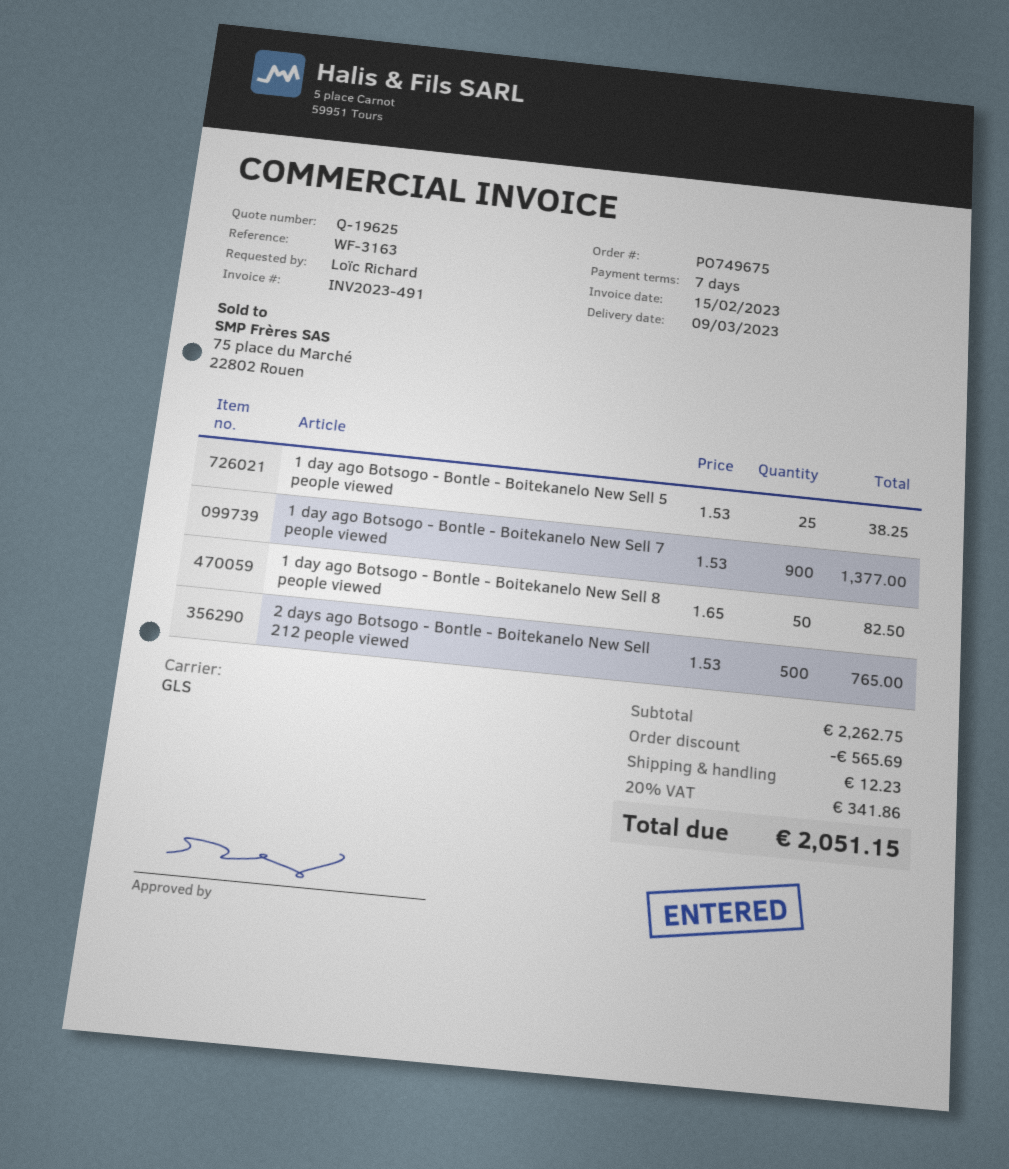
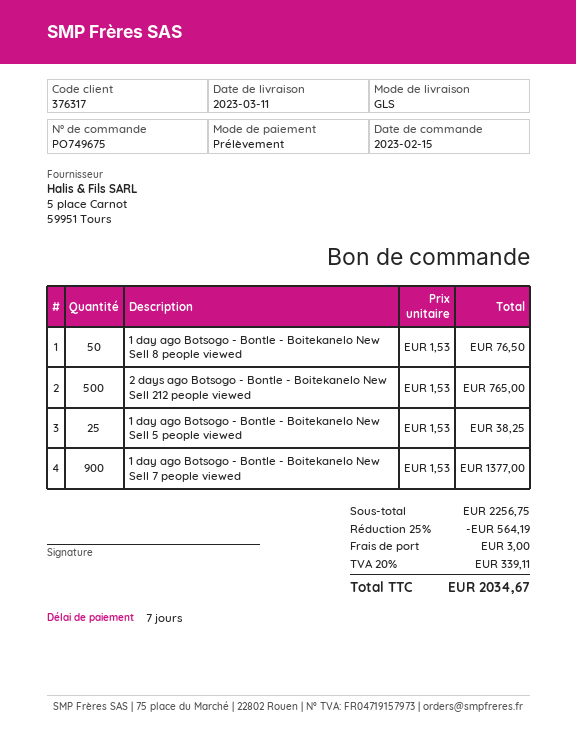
delivery date: 2023-03-09 -> 2023-03-11
1 day ago Botsogo - Bontle - Boitekanelo New Sell 8 people viewed: 50 x 1.65 = 82.50 -> 50 x 1.53 = 76.50
subtotal: 2262.75 -> 2256.75
discount: 565.69 -> 564.19
shipping: 12.23 -> 3.00
tax: 20% = 341.86 -> 20% = 339.11
total: 2051.15 -> 2034.67

